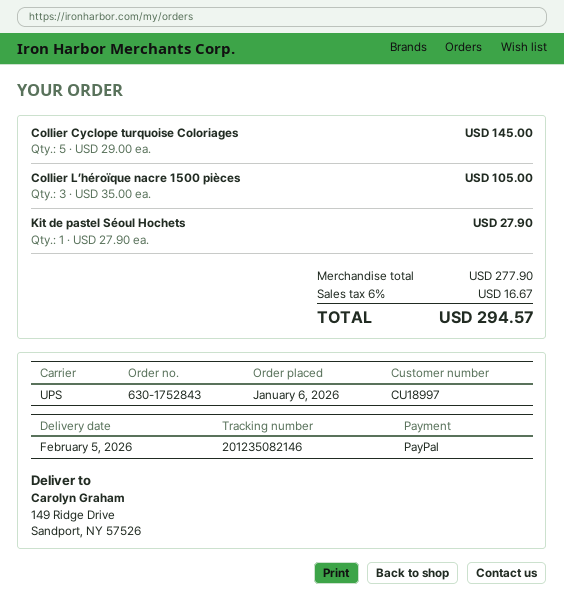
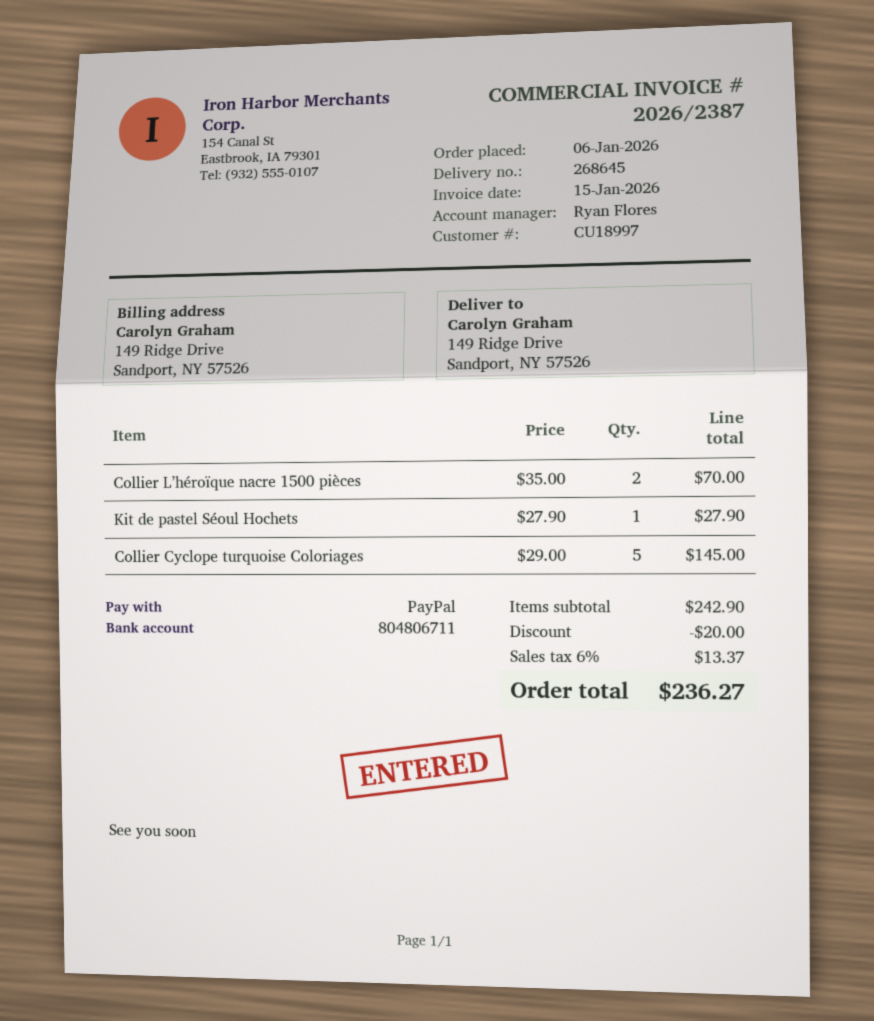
Collier L’héroïque nacre 1500 pièces: 3 x 35.00 = 105.00 -> 2 x 35.00 = 70.00
subtotal: 277.90 -> 242.90
discount: none -> 20.00
tax: 6% = 16.67 -> 6% = 13.37
total: 294.57 -> 236.27

